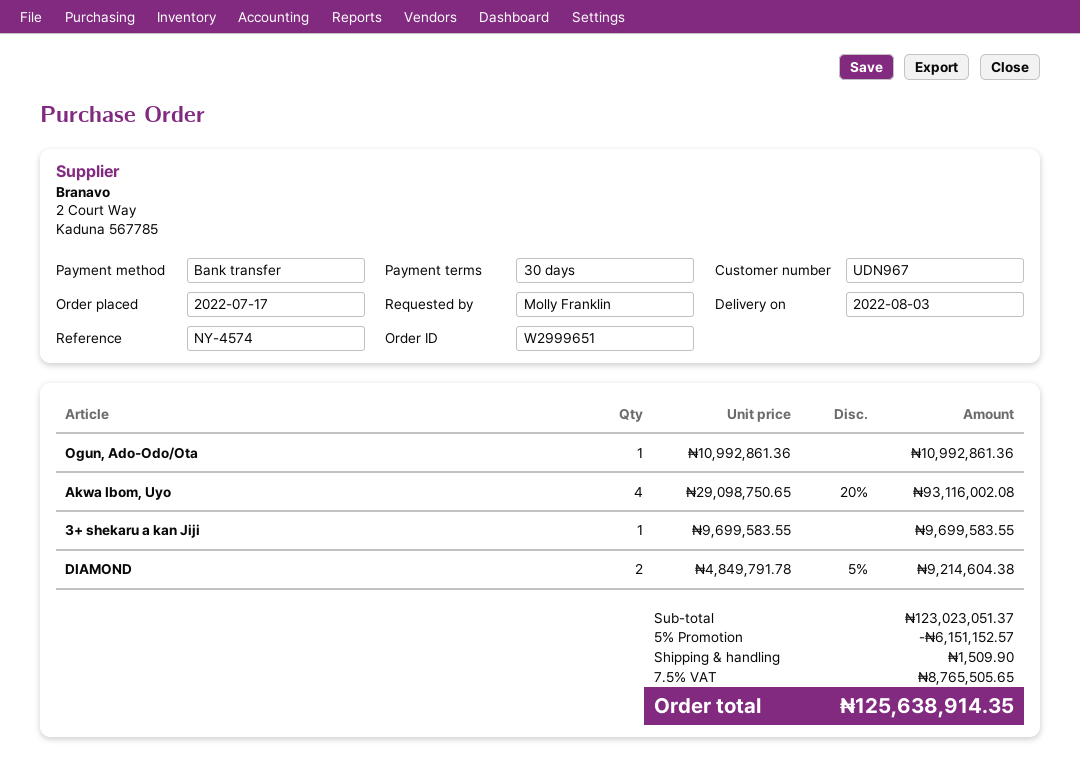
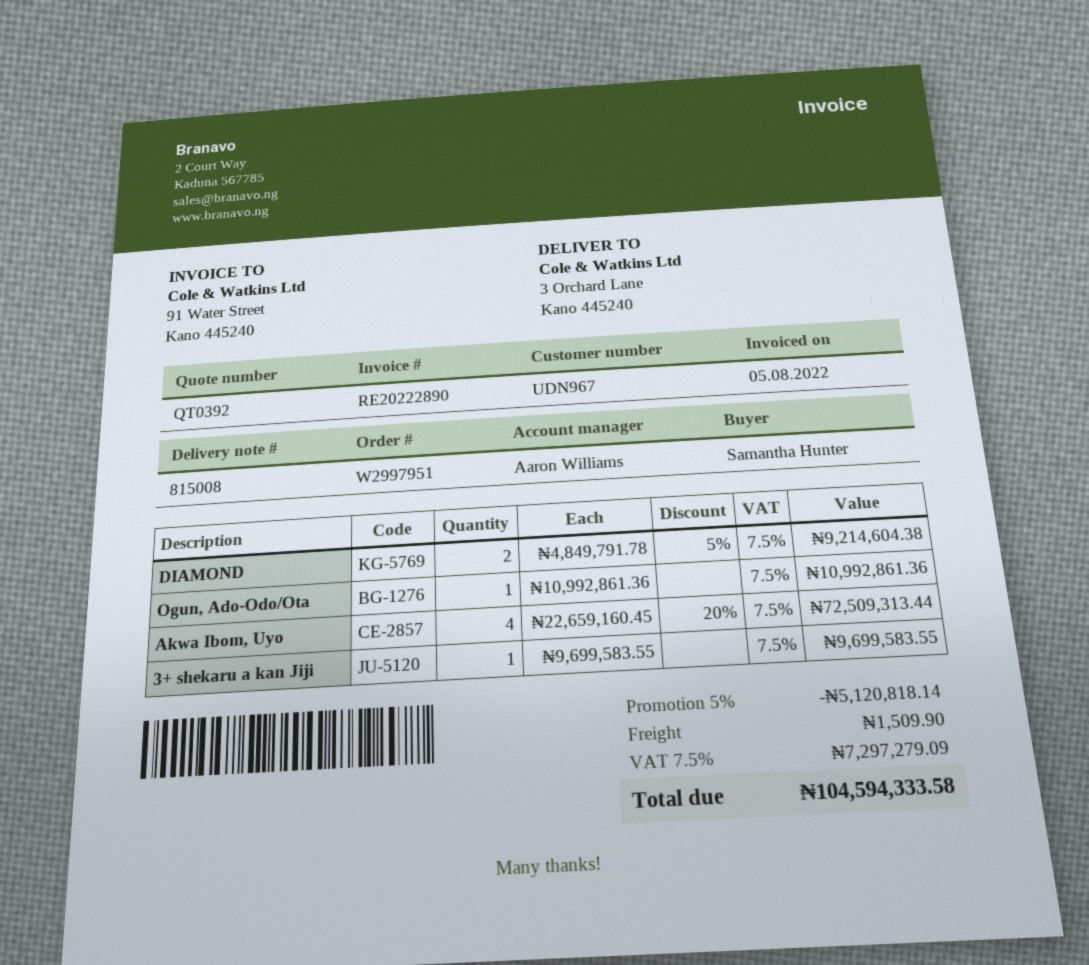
order number: W2999651 -> W2997951
ordered by: Molly Franklin -> Samantha Hunter
Akwa Ibom, Uyo: 4 x 29098750.65 - 20% = 93116002.08 -> 4 x 22659160.45 - 20% = 72509313.44
discount: 5% = 6151152.57 -> 5% = 5120818.14
tax: 7.5% = 8765505.65 -> 7.5% = 7297279.09
total: 125638914.35 -> 104594333.58

